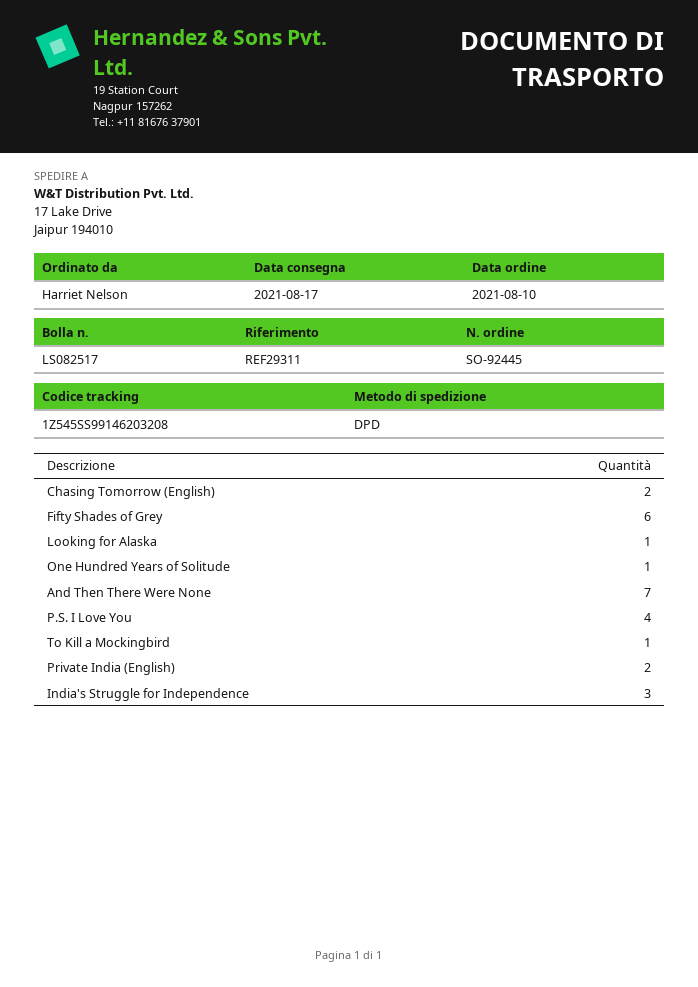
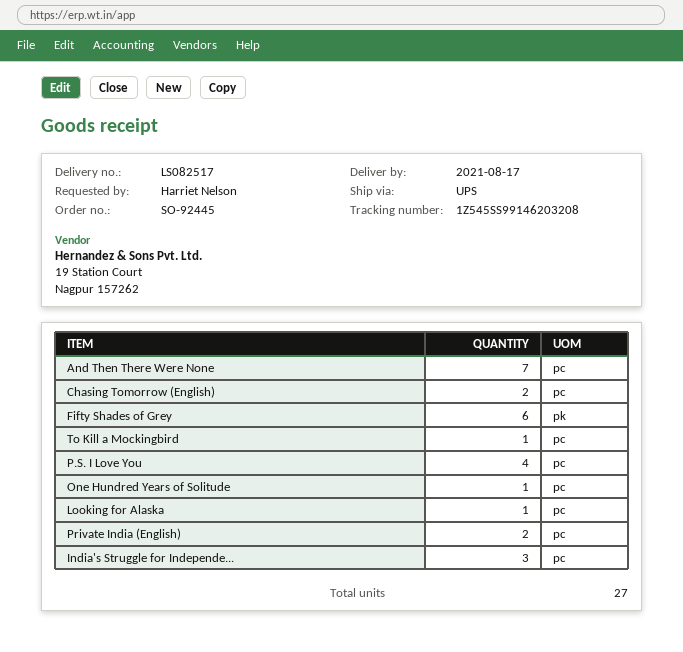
shipping method: DPD -> UPS

